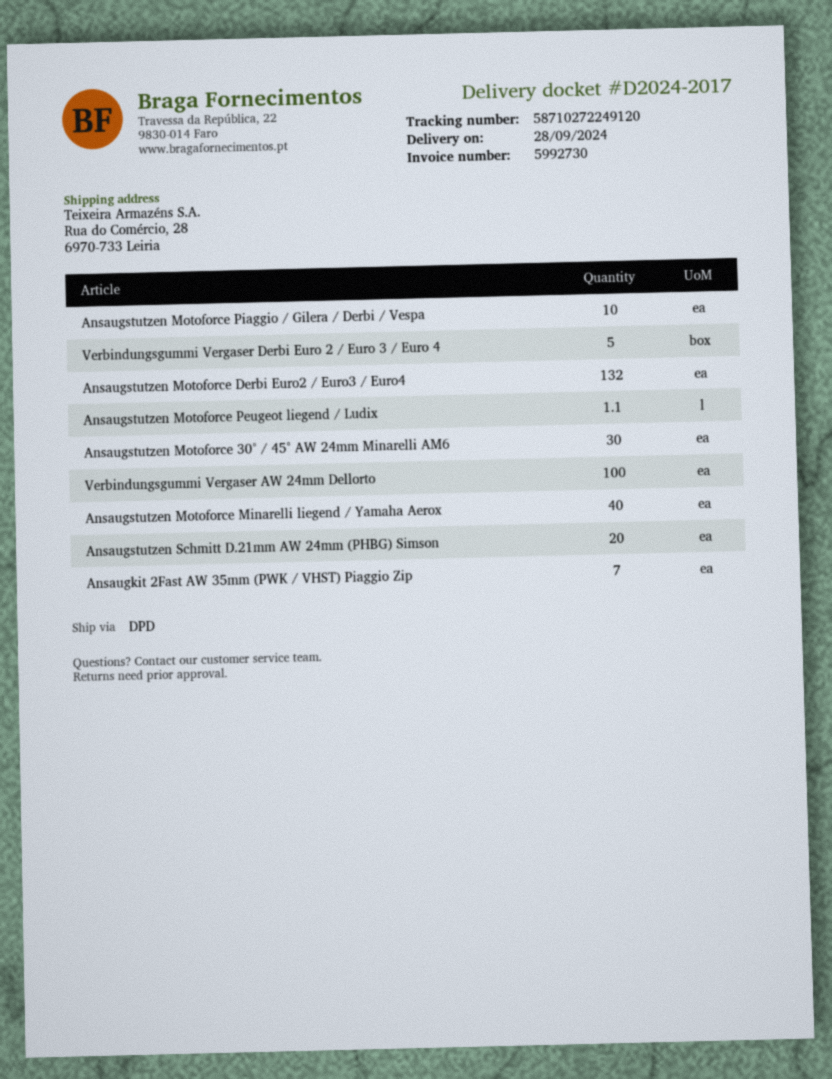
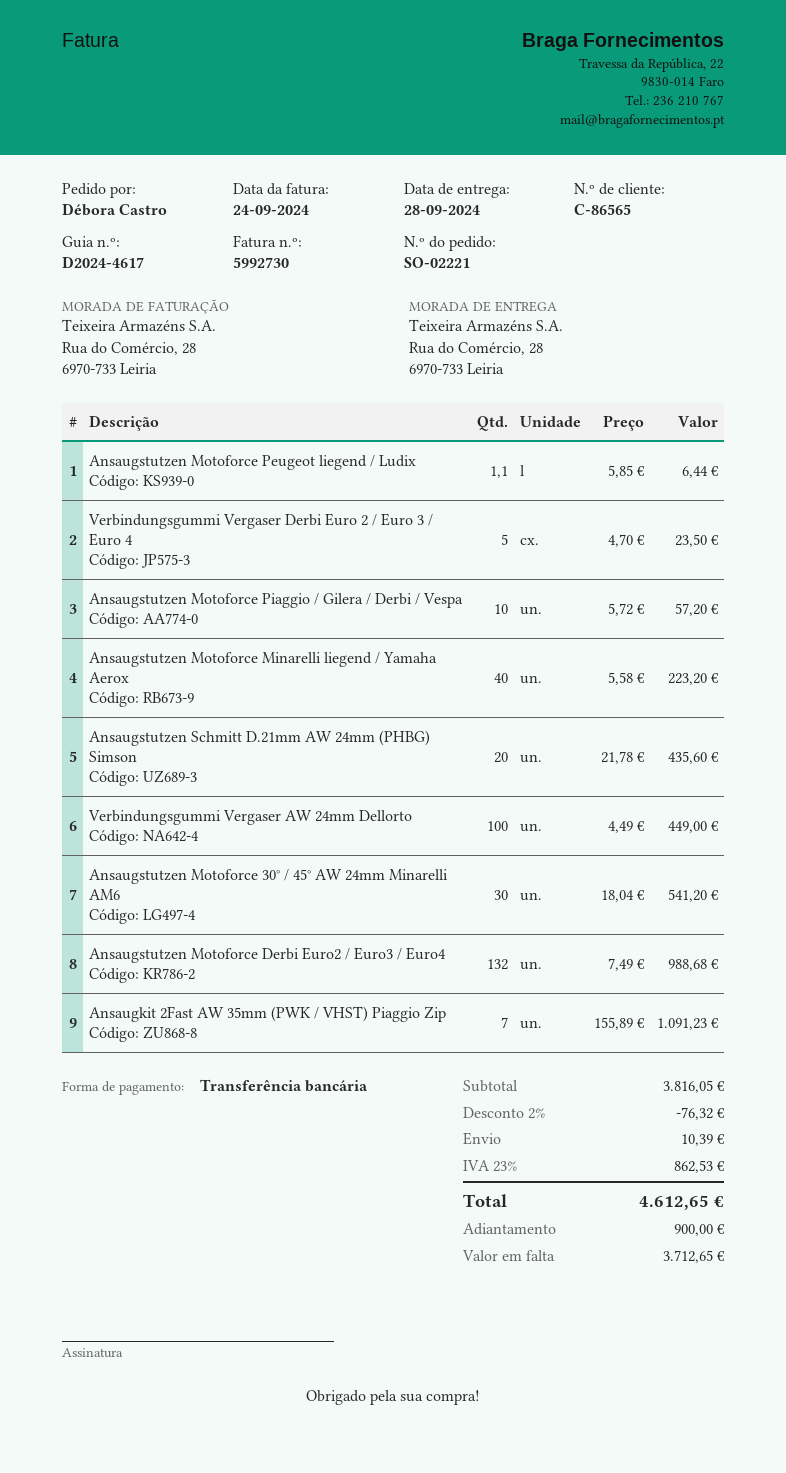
delivery note number: D2024-2017 -> D2024-4617

